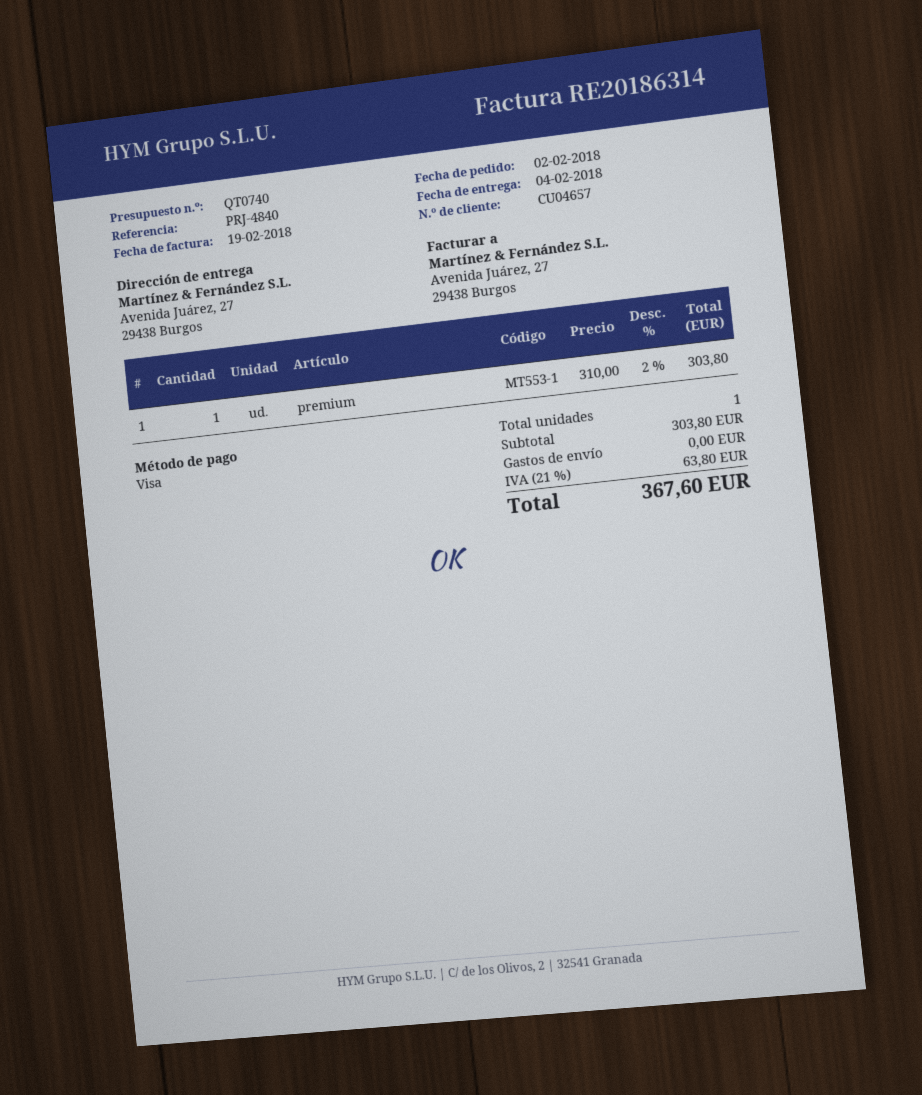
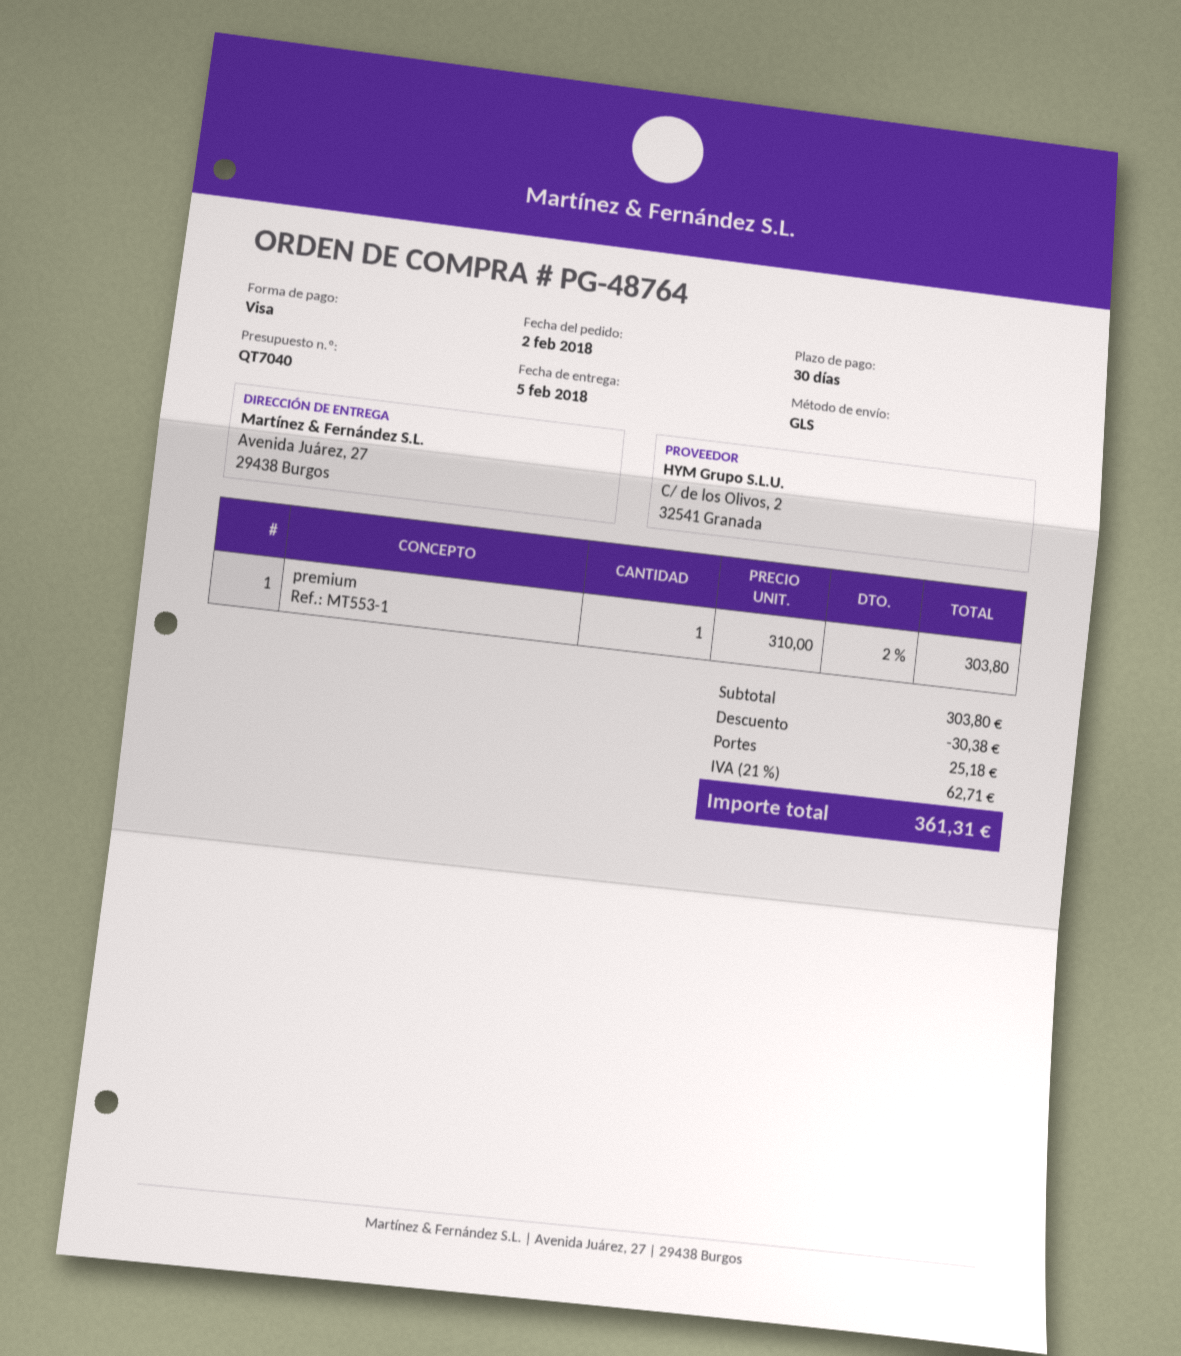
quote number: QT0740 -> QT7040
delivery date: 2018-02-04 -> 2018-02-05
discount: none -> 30.38
shipping: 0.00 -> 25.18
tax: 21% = 63.80 -> 21% = 62.71
total: 367.60 -> 361.31

